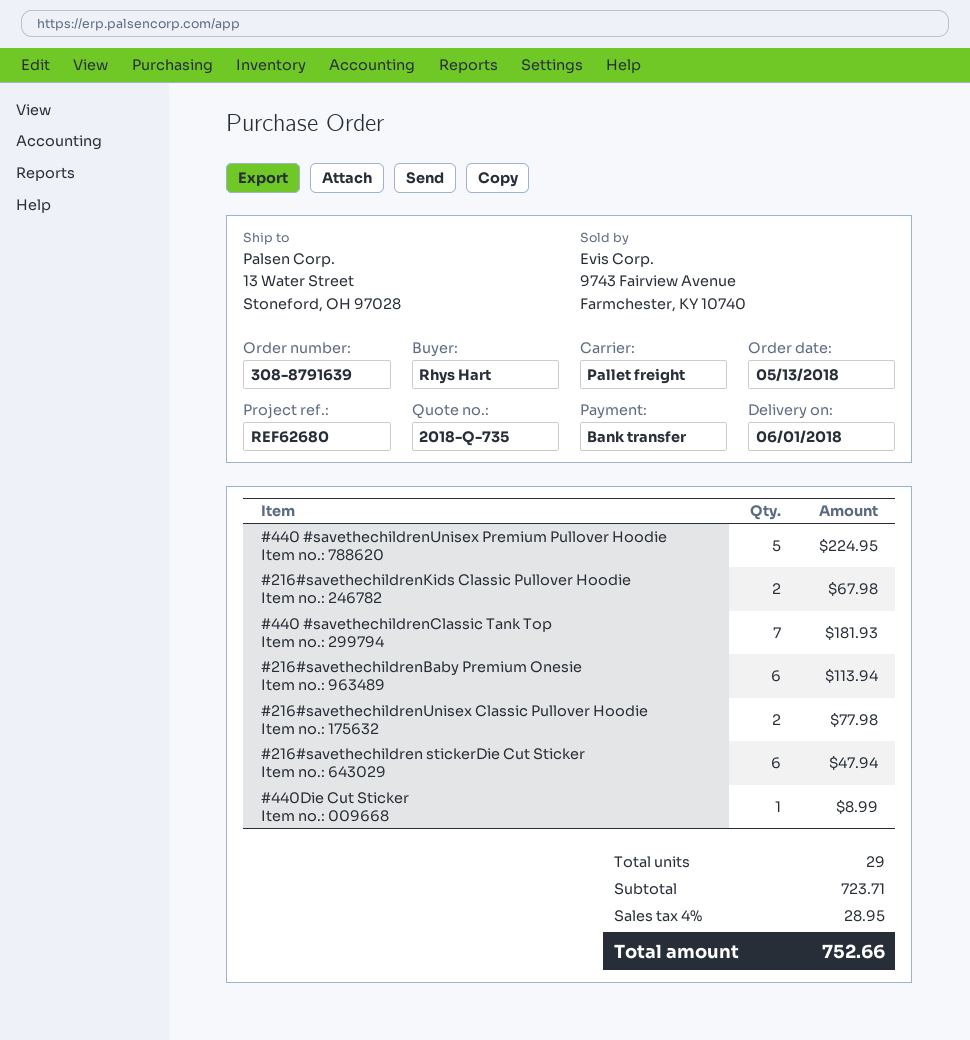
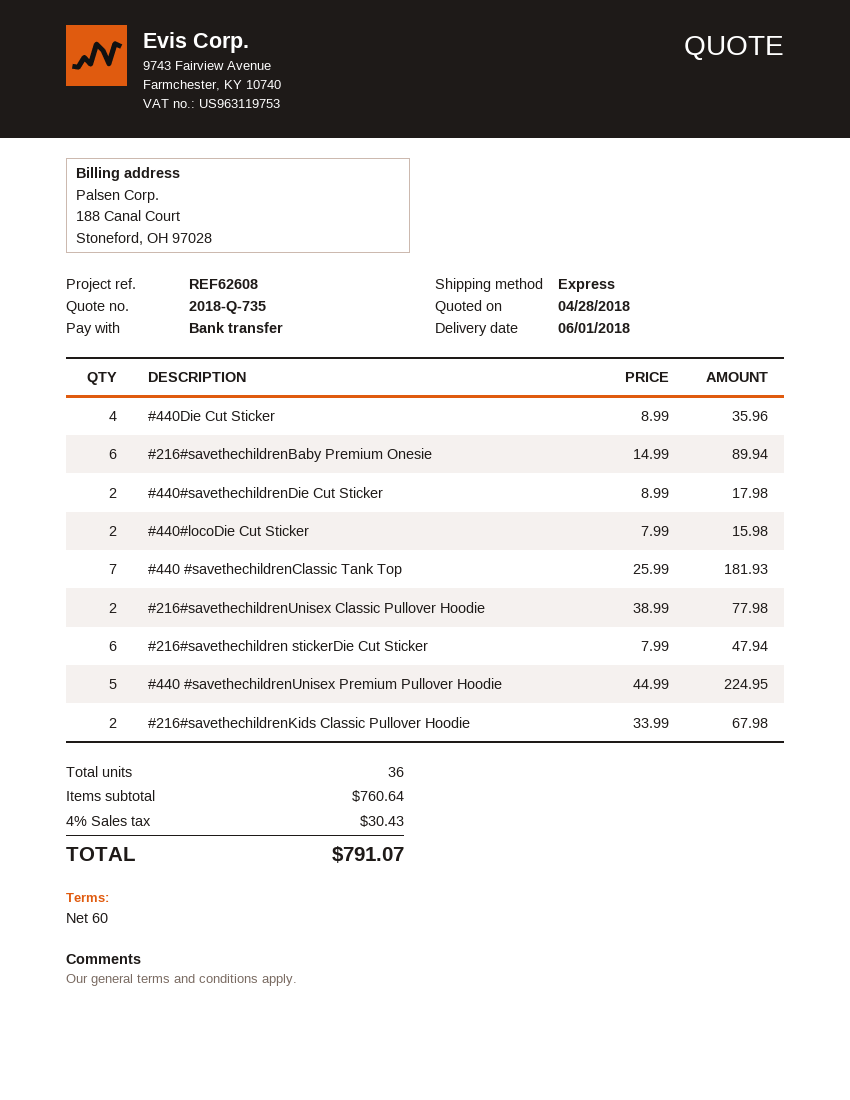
reference: REF62680 -> REF62608
shipping method: pallet freight -> express
#216#savethechildrenBaby Premium Onesie: 6 for 113.94 -> 6 for 89.94
#440Die Cut Sticker: 1 for 8.99 -> 4 for 35.96
#440#savethechildrenDie Cut Sticker: none -> 2 for 17.98
#440#locoDie Cut Sticker: none -> 2 for 15.98
total quantity: 29 -> 36
subtotal: 723.71 -> 760.64
tax: 4% = 28.95 -> 4% = 30.43
total: 752.66 -> 791.07

